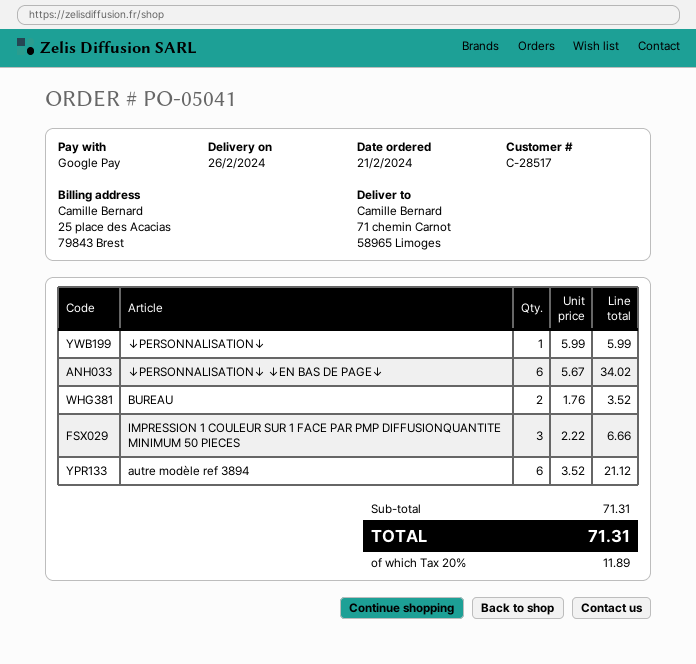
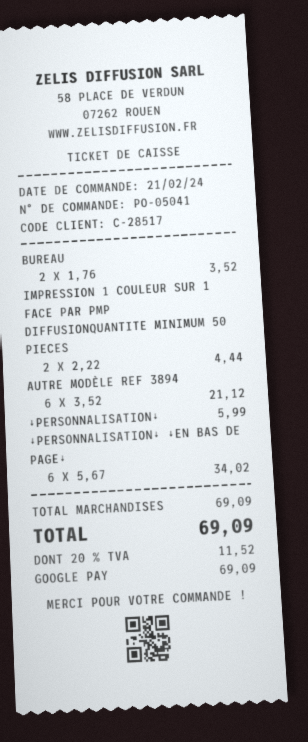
IMPRESSION 1 COULEUR SUR 1 FACE PAR PMP DIFFUSIONQUANTITE MINIMUM 50 PIECES: 3 x 2.22 = 6.66 -> 2 x 2.22 = 4.44
subtotal: 71.31 -> 69.09
tax: 20% = 11.89 -> 20% = 11.52
total: 71.31 -> 69.09

